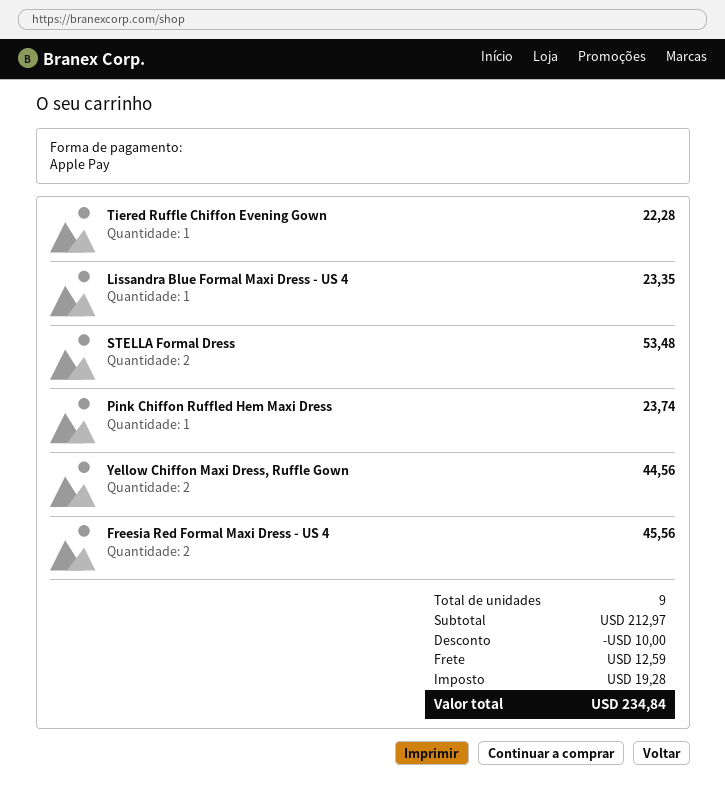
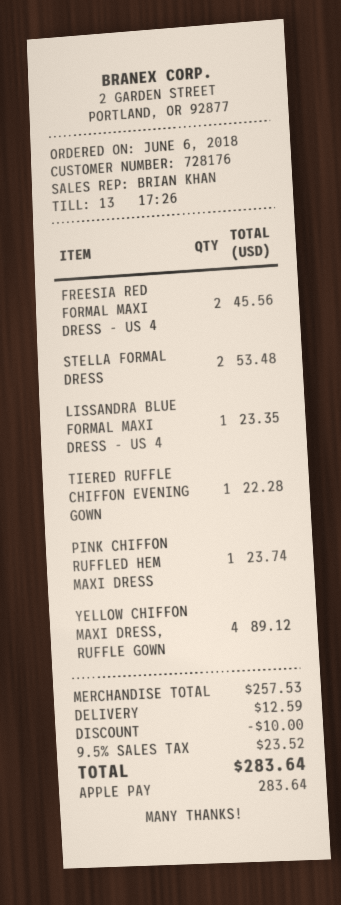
Yellow Chiffon Maxi Dress, Ruffle Gown: 2 for 44.56 -> 4 for 89.12
subtotal: 212.97 -> 257.53
tax: 19.28 -> 23.52
total: 234.84 -> 283.64

